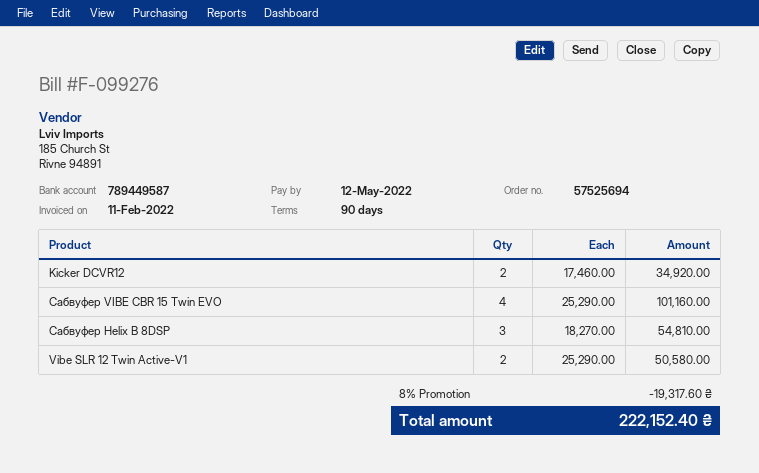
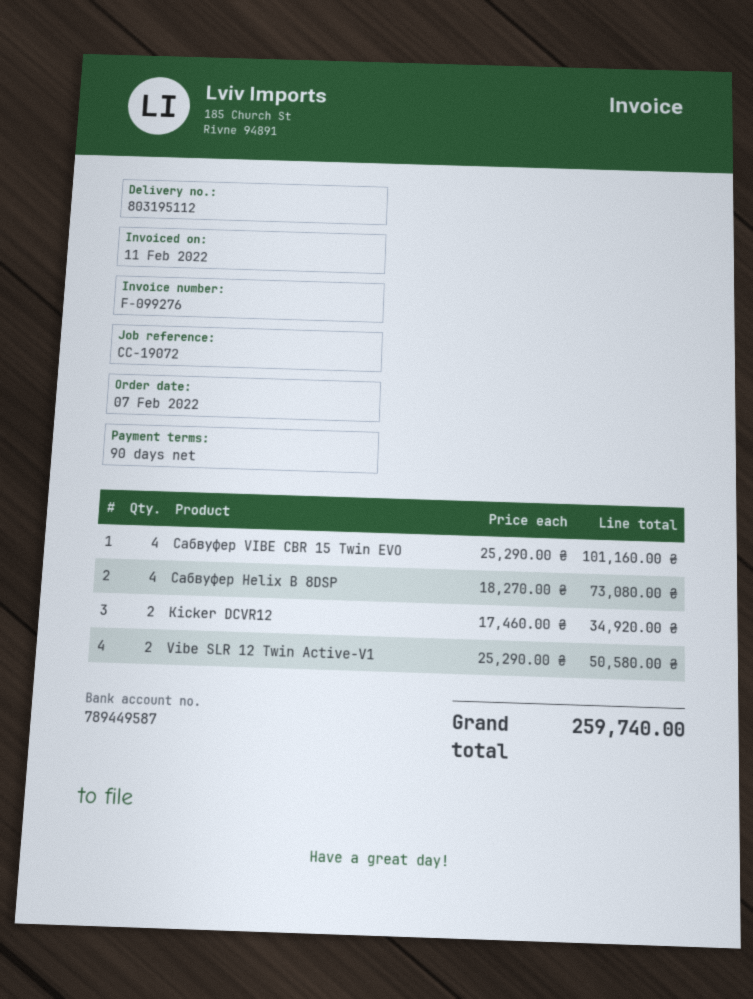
Сабвуфер Helix B 8DSP: 3 x 18270.00 = 54810.00 -> 4 x 18270.00 = 73080.00
discount: 8% = 19317.60 -> none
total: 222152.40 -> 259740.00

